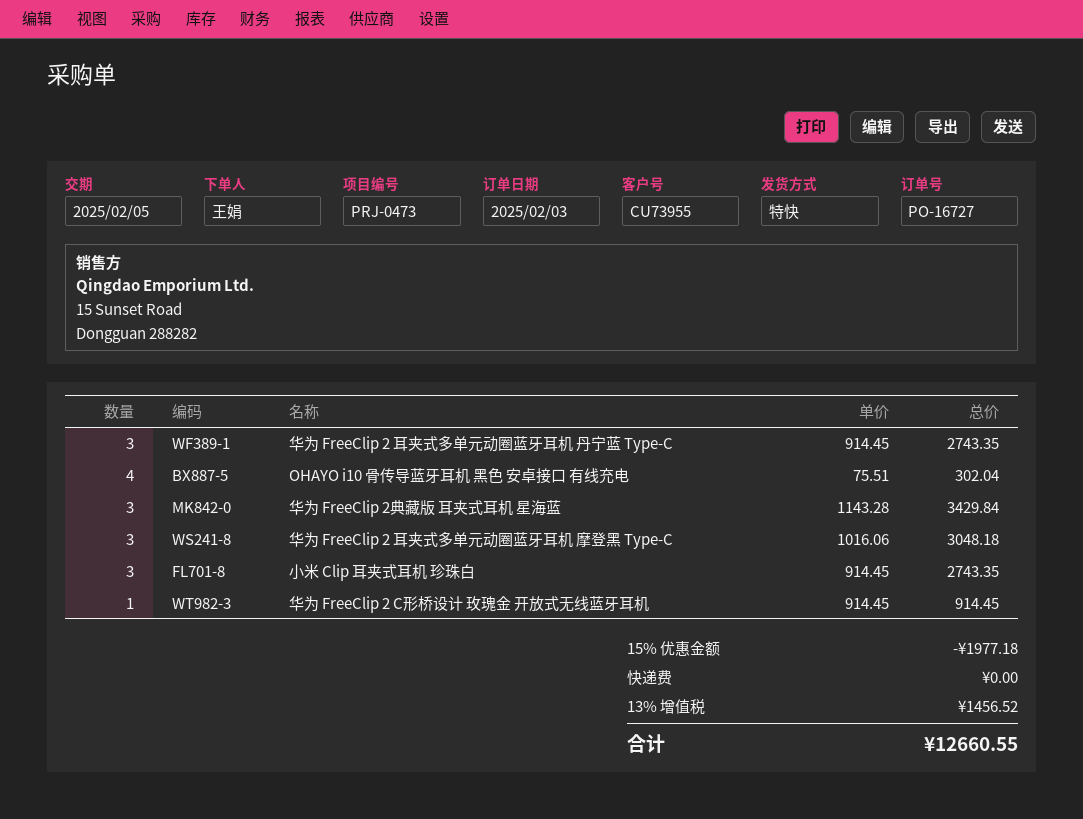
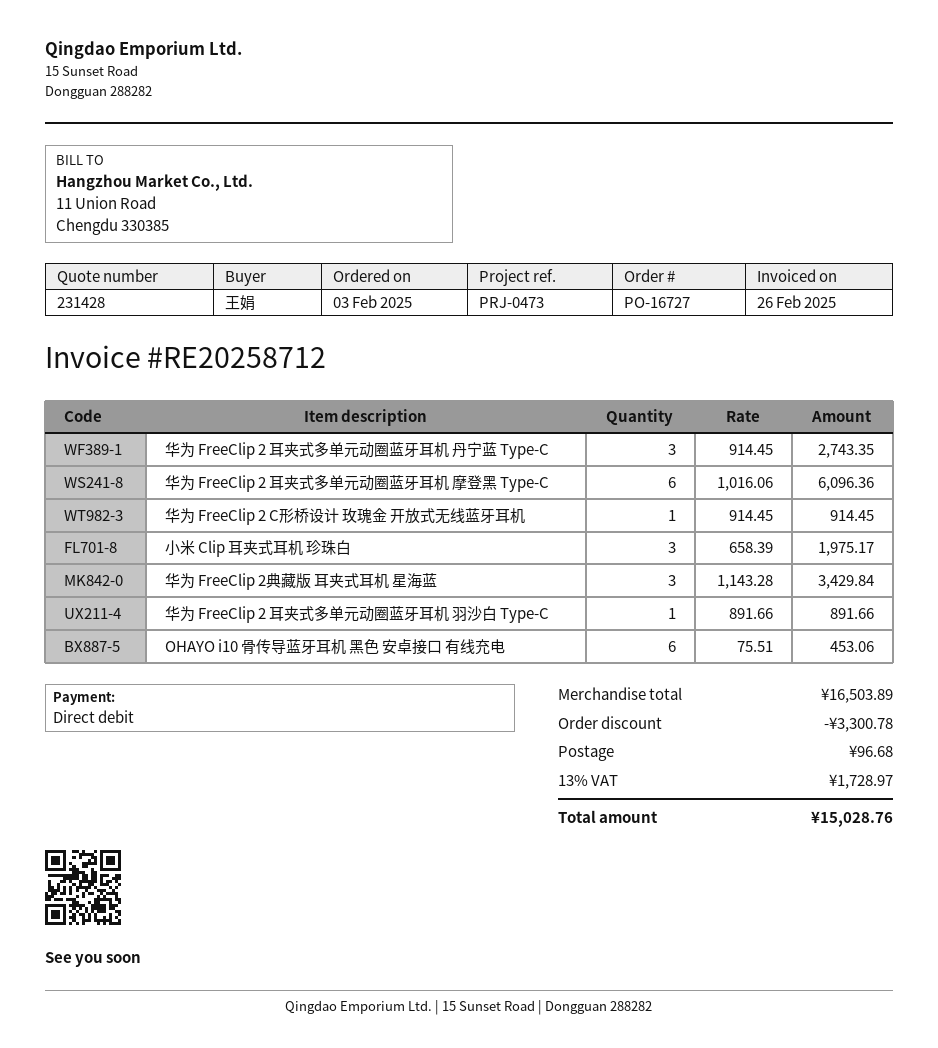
OHAYO i10 骨传导蓝牙耳机 黑色 安卓接口 有线充电: 4 x 75.51 = 302.04 -> 6 x 75.51 = 453.06
华为 FreeClip 2 耳夹式多单元动圈蓝牙耳机 摩登黑 Type-C: 3 x 1016.06 = 3048.18 -> 6 x 1016.06 = 6096.36
小米 Clip 耳夹式耳机 珍珠白: 3 x 914.45 = 2743.35 -> 3 x 658.39 = 1975.17
华为 FreeClip 2 耳夹式多单元动圈蓝牙耳机 羽沙白 Type-C: none -> 1 x 891.66 = 891.66
discount: 1977.18 -> 3300.78
shipping: 0.00 -> 96.68
tax: 13% = 1456.52 -> 13% = 1728.97
total: 12660.55 -> 15028.76

